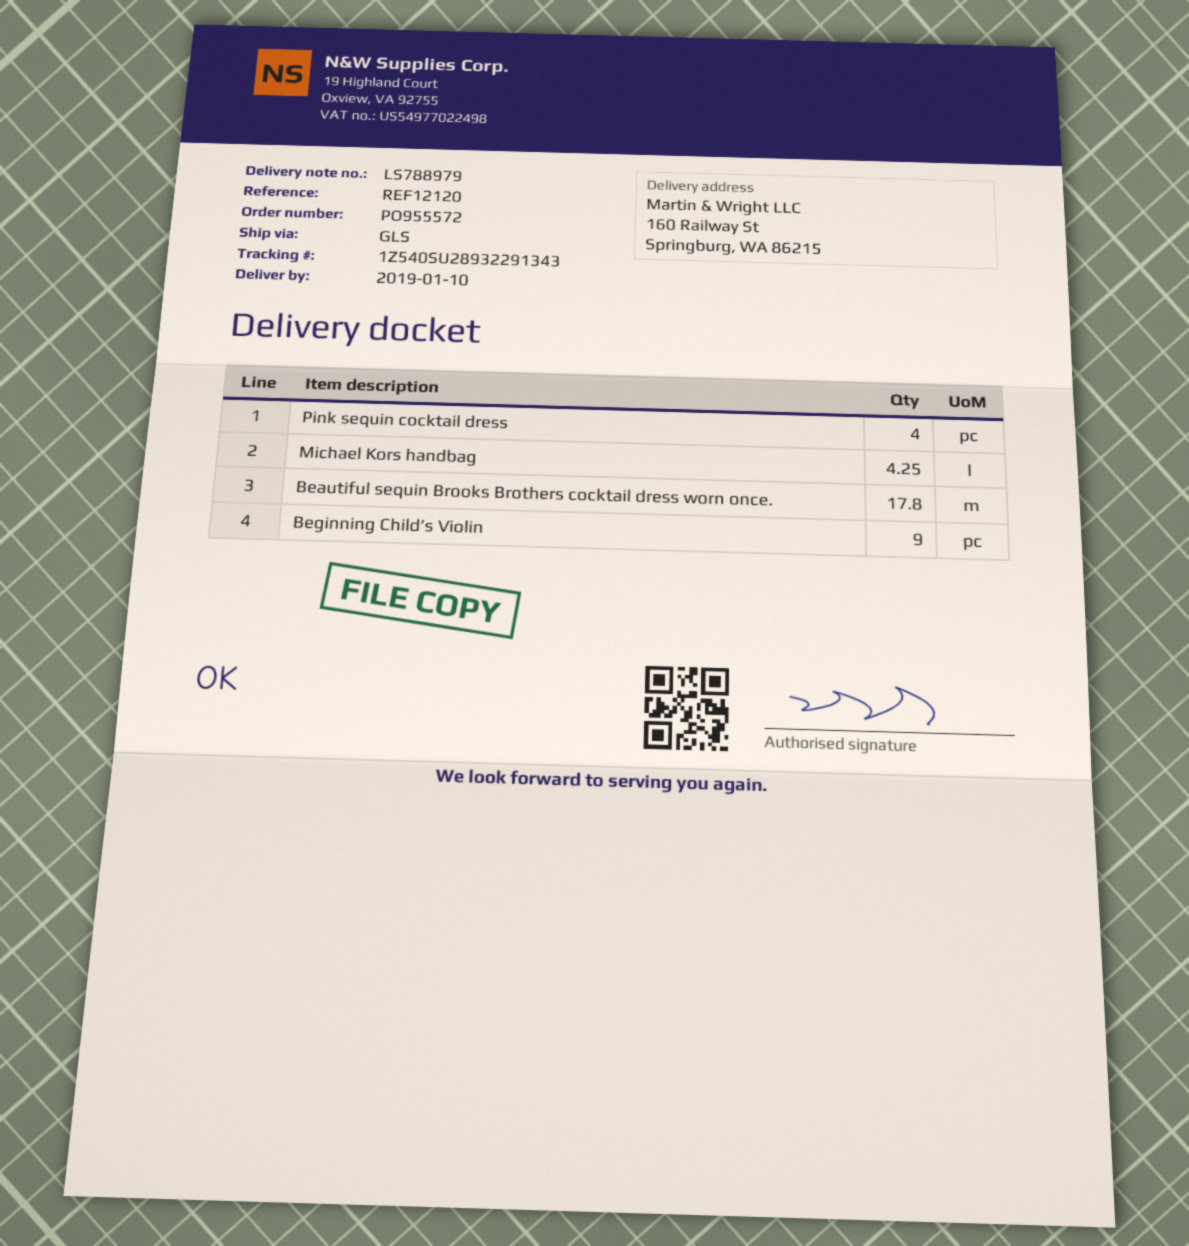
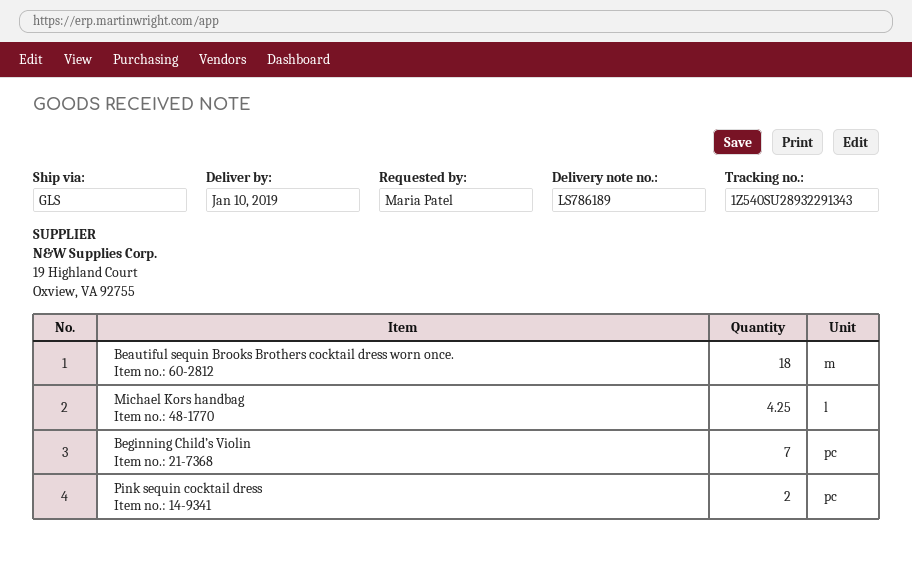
delivery note number: LS788979 -> LS786189
Pink sequin cocktail dress: 4 -> 2
Beautiful sequin Brooks Brothers cocktail dress worn once.: 17.8 -> 18
Beginning Child’s Violin: 9 -> 7

